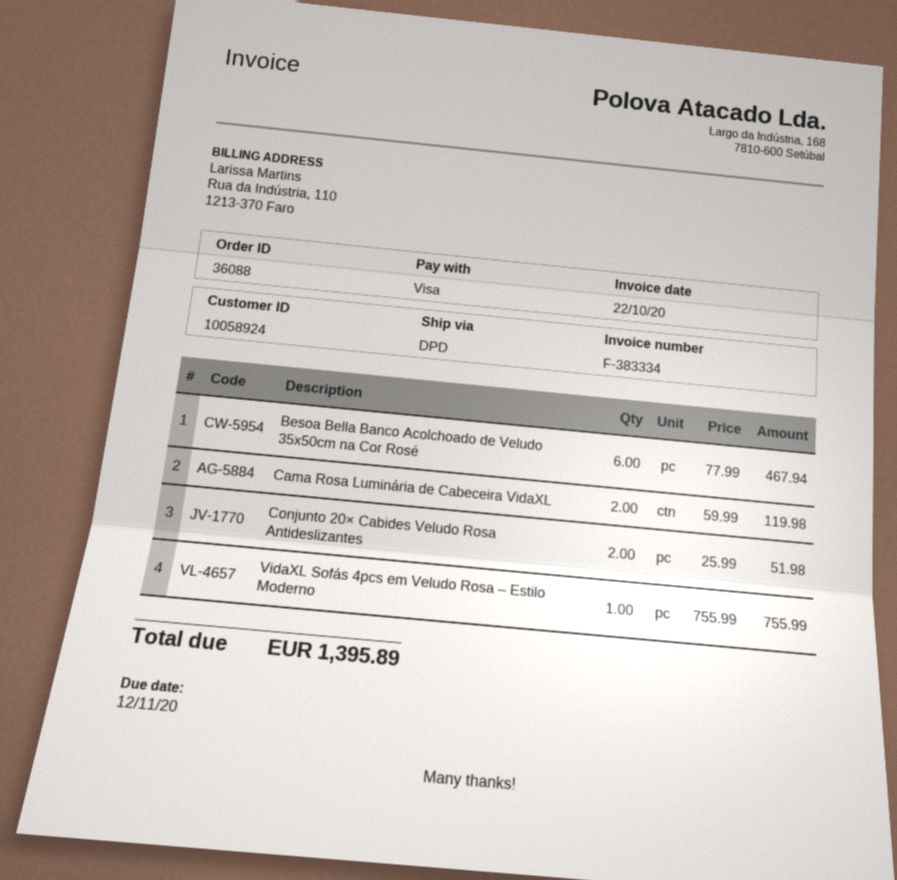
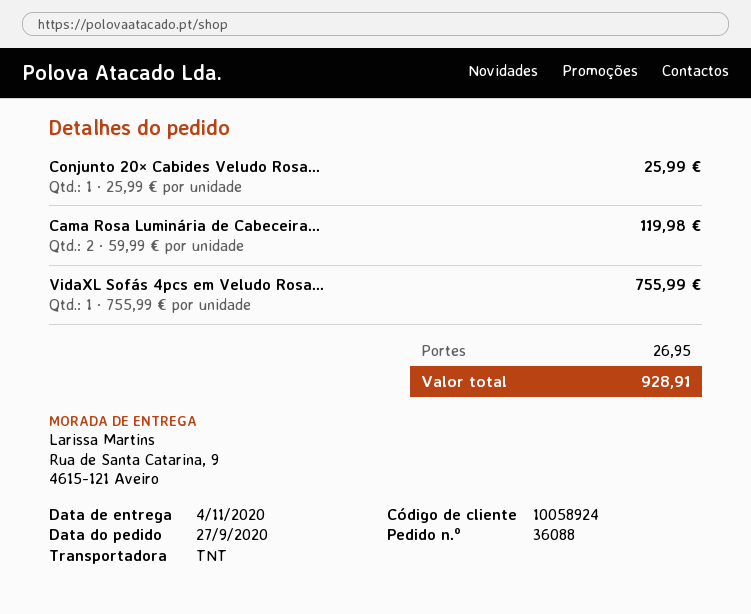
shipping method: DPD -> TNT
Besoa Bella Banco Acolchoado de Veludo 35x50cm na Cor Rosé: 6 x 77.99 = 467.94 -> none
Conjunto 20× Cabides Veludo Rosa Antideslizantes: 2 x 25.99 = 51.98 -> 1 x 25.99 = 25.99
shipping: none -> 26.95
total: 1395.89 -> 928.91

